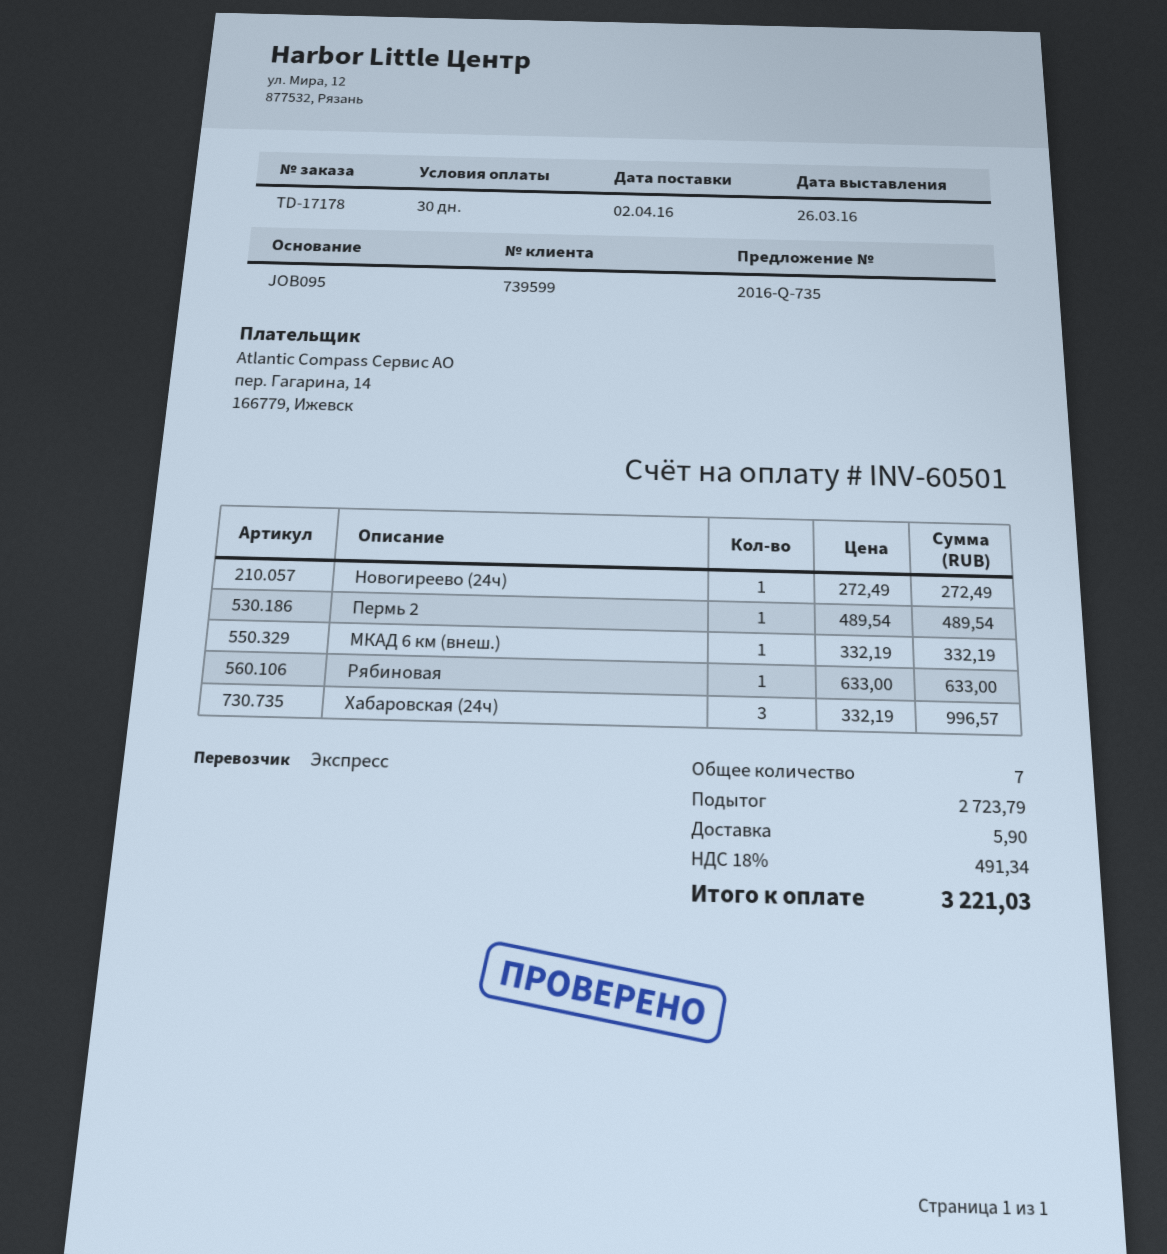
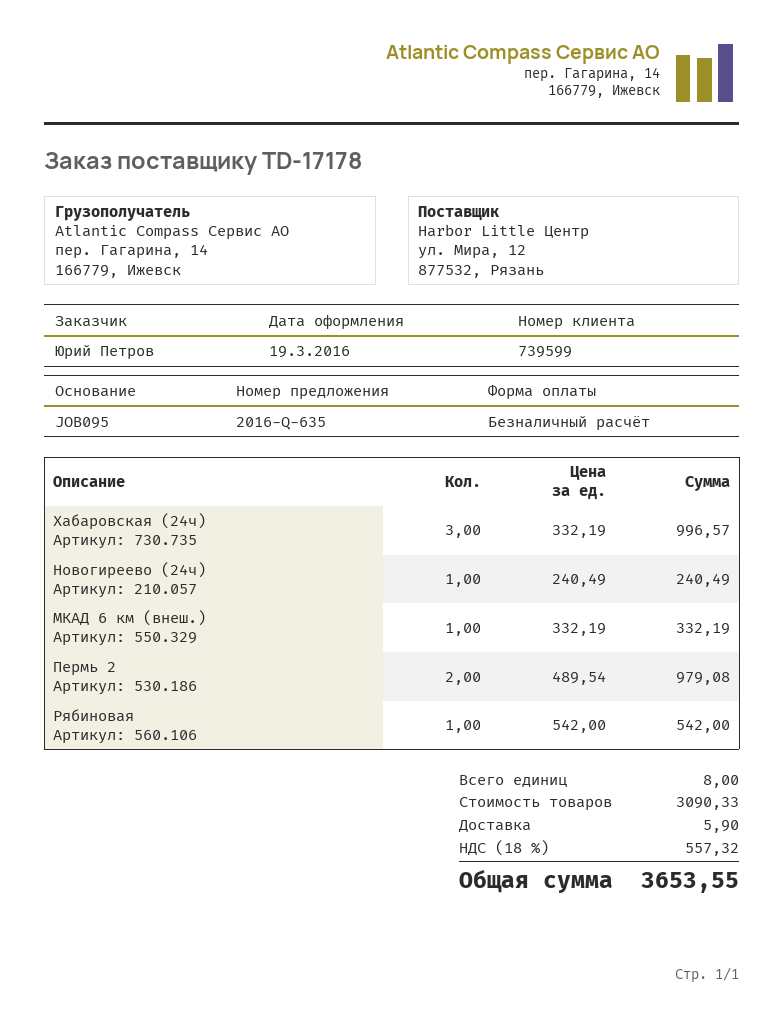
quote number: 2016-Q-735 -> 2016-Q-635
Новогиреево (24ч): 1 x 272.49 = 272.49 -> 1 x 240.49 = 240.49
Пермь 2: 1 x 489.54 = 489.54 -> 2 x 489.54 = 979.08
Рябиновая: 1 x 633.00 = 633.00 -> 1 x 542.00 = 542.00
total quantity: 7 -> 8
subtotal: 2723.79 -> 3090.33
tax: 18% = 491.34 -> 18% = 557.32
total: 3221.03 -> 3653.55

